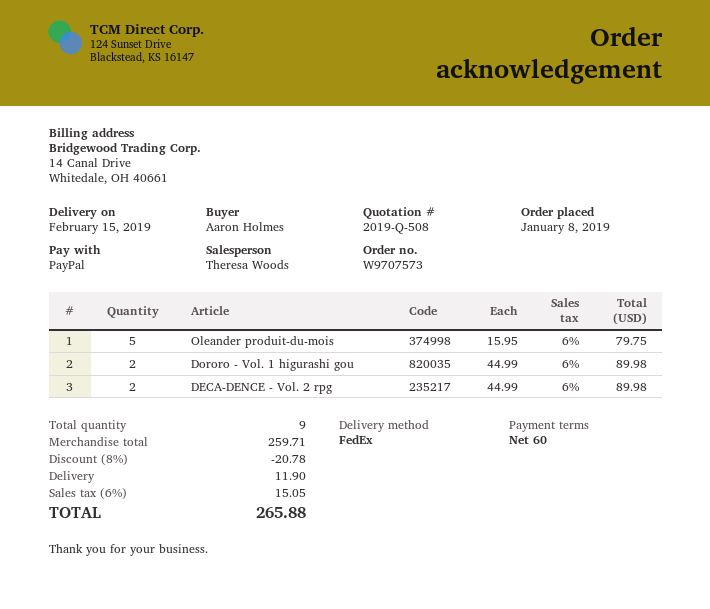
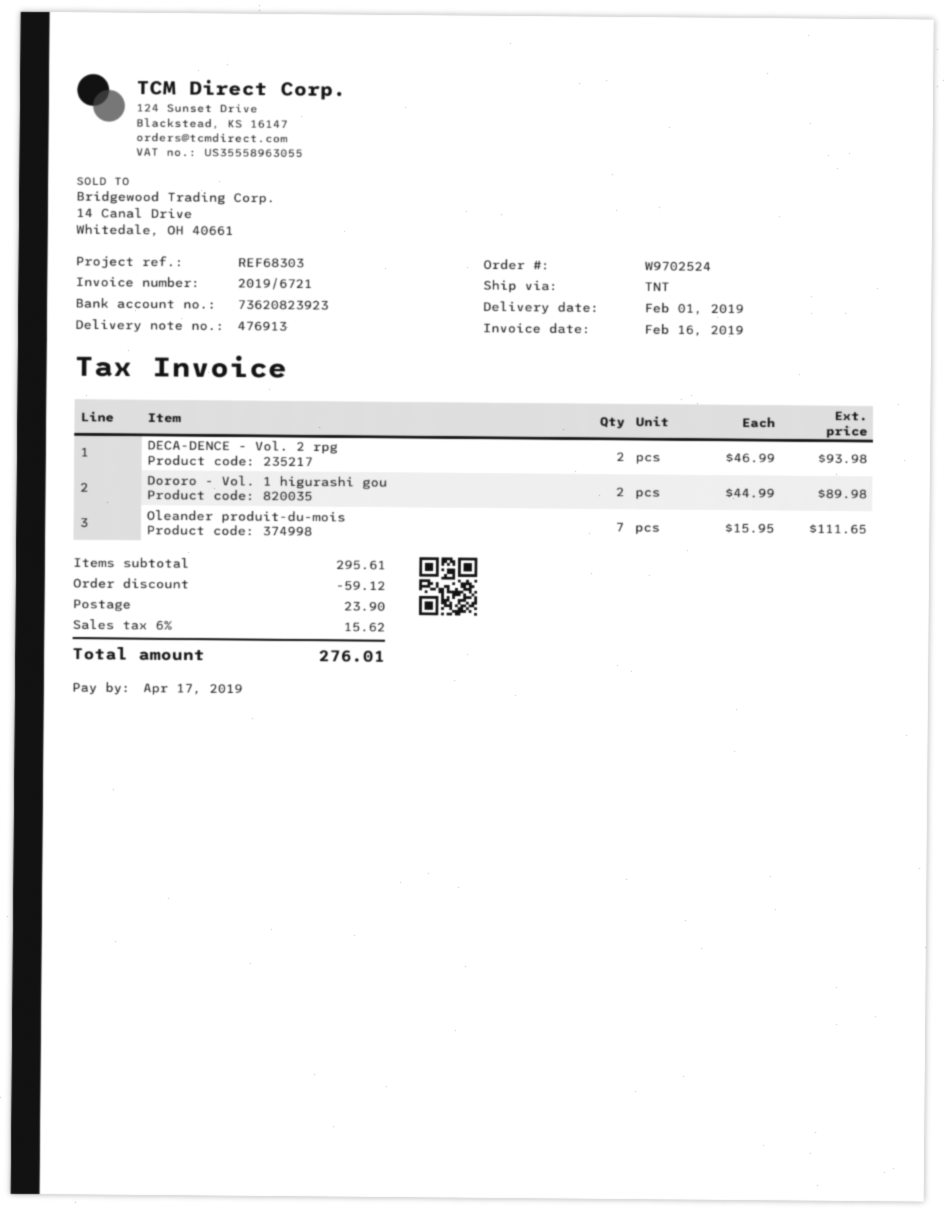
order number: W9707573 -> W9702524
delivery date: 2019-02-15 -> 2019-02-01
shipping method: FedEx -> TNT
Oleander produit-du-mois: 5 x 15.95 = 79.75 -> 7 x 15.95 = 111.65
DECA-DENCE - Vol. 2 rpg: 2 x 44.99 = 89.98 -> 2 x 46.99 = 93.98
subtotal: 259.71 -> 295.61
discount: 20.78 -> 59.12
shipping: 11.90 -> 23.90
tax: 6% = 15.05 -> 6% = 15.62
total: 265.88 -> 276.01

